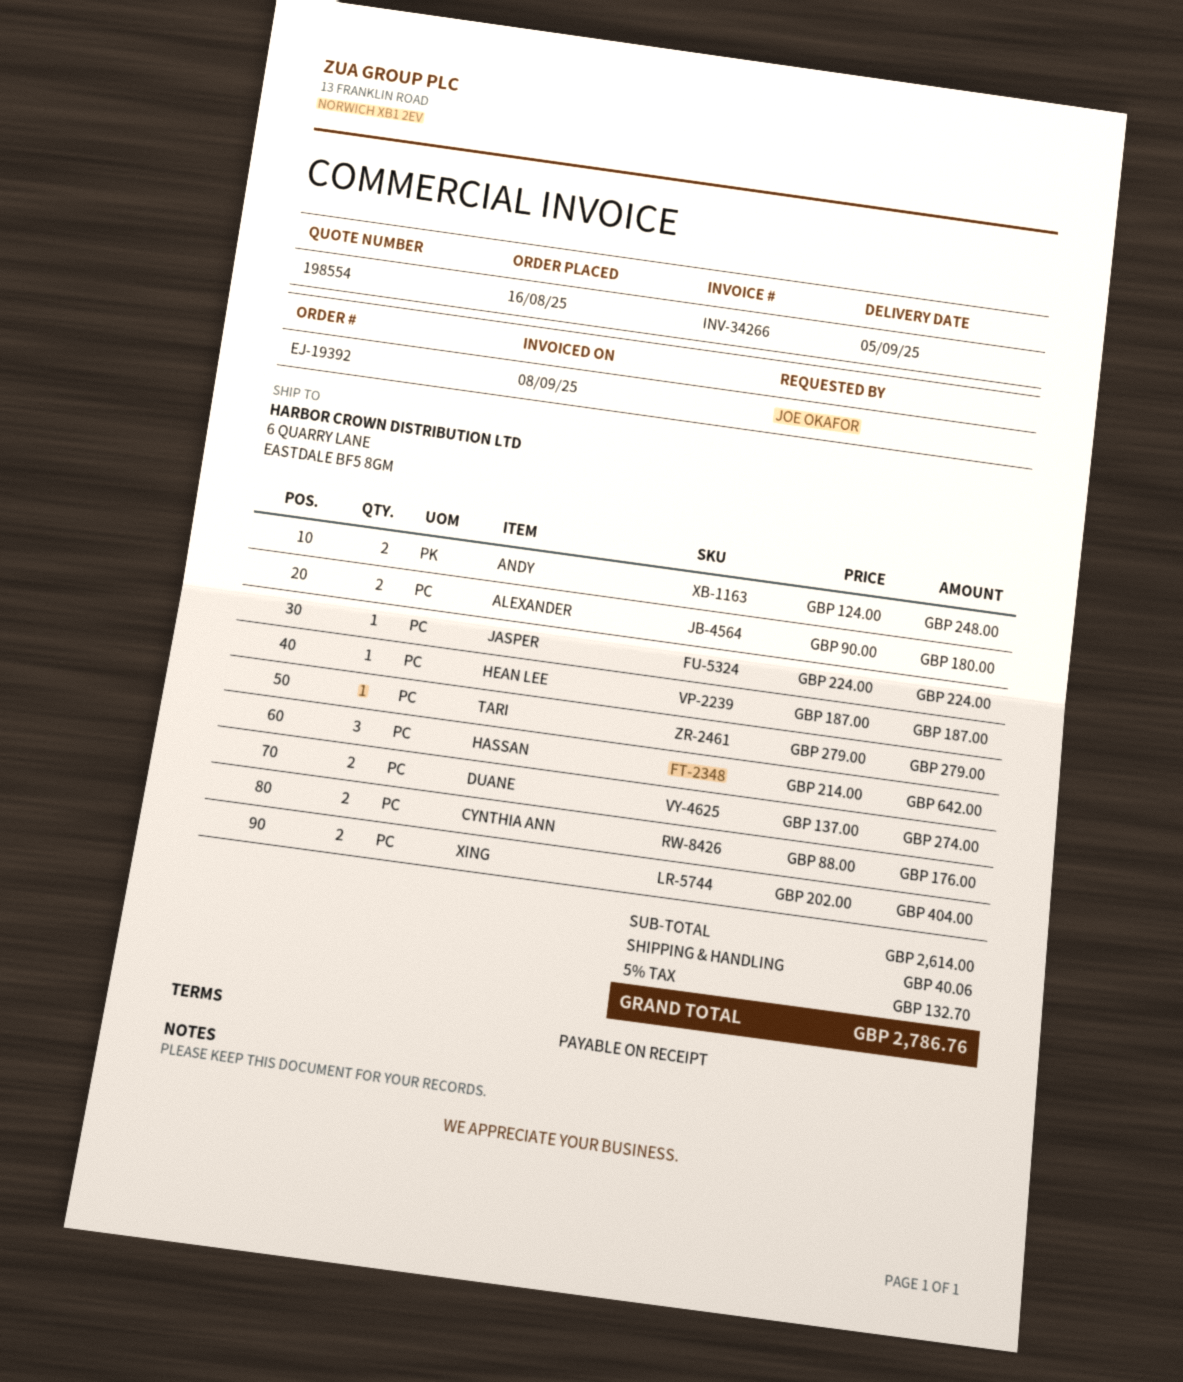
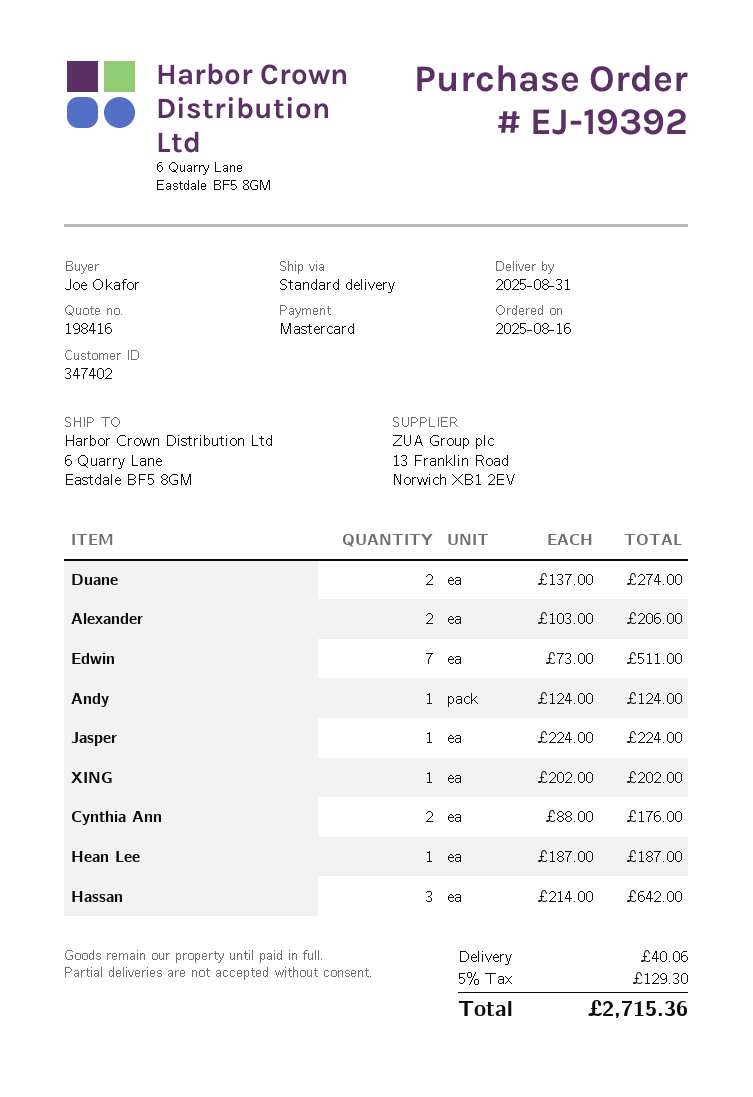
quote number: 198554 -> 198416
delivery date: 2025-09-05 -> 2025-08-31
ANDY: 2 x 124.00 = 248.00 -> 1 x 124.00 = 124.00
ALEXANDER: 2 x 90.00 = 180.00 -> 2 x 103.00 = 206.00
TARI: 1 x 279.00 = 279.00 -> none
XING: 2 x 202.00 = 404.00 -> 1 x 202.00 = 202.00
Edwin: none -> 7 x 73.00 = 511.00
tax: 5% = 132.70 -> 5% = 129.30
total: 2786.76 -> 2715.36

